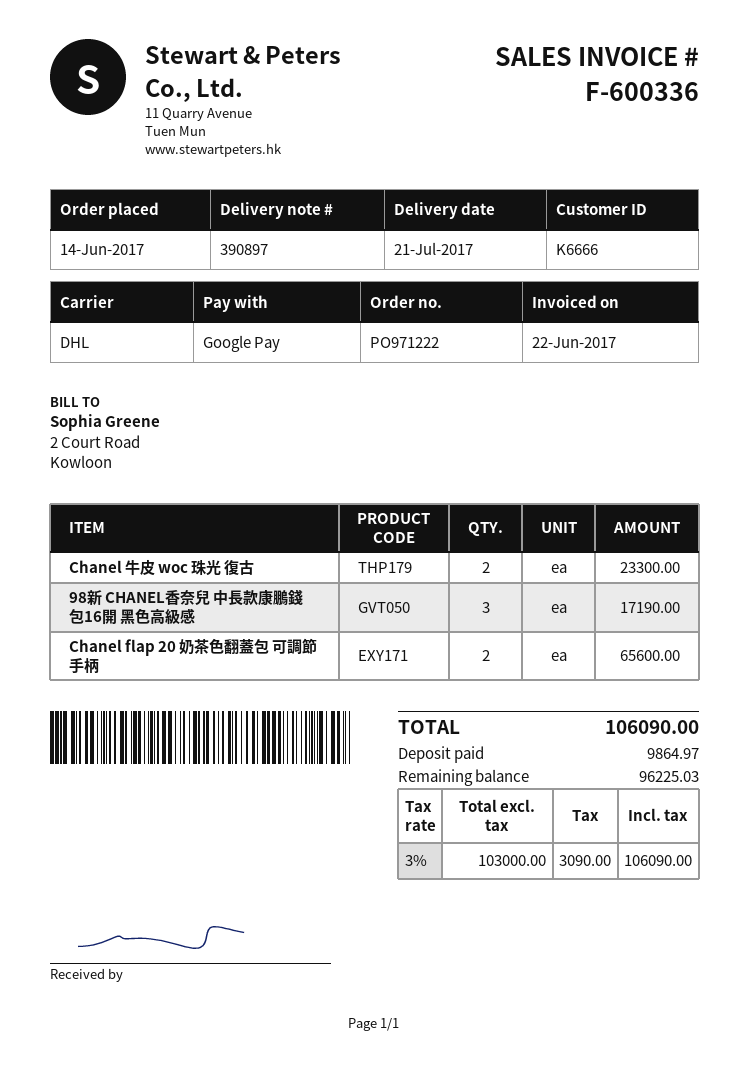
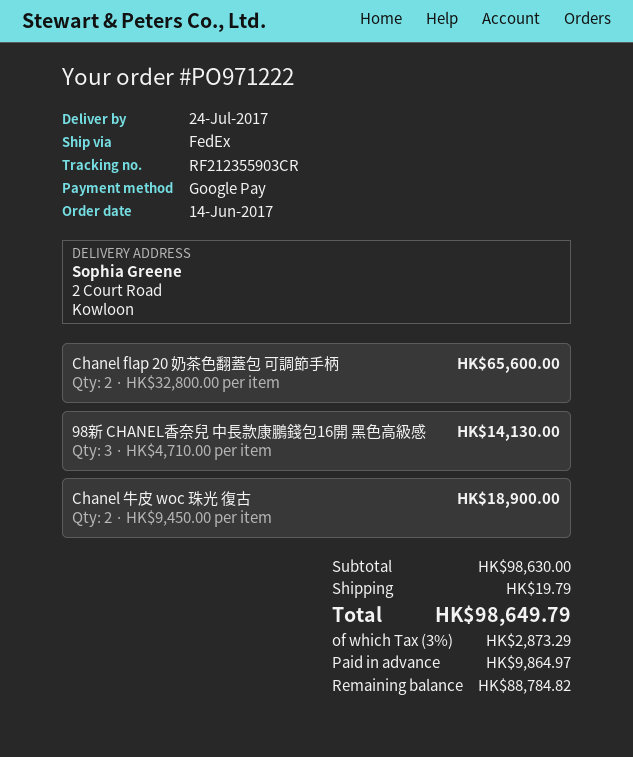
delivery date: 2017-07-21 -> 2017-07-24
shipping method: DHL -> FedEx
Chanel 牛皮 woc 珠光 復古: 2 for 23300.00 -> 2 for 18900.00
98新 CHANEL香奈兒 中長款康鵬錢包16開 黑色高級感: 3 for 17190.00 -> 3 for 14130.00
shipping: none -> 19.79
tax: 3% = 3090.00 -> 3% = 2873.29
total: 106090.00 -> 98649.79
balance: 96225.03 -> 88784.82

